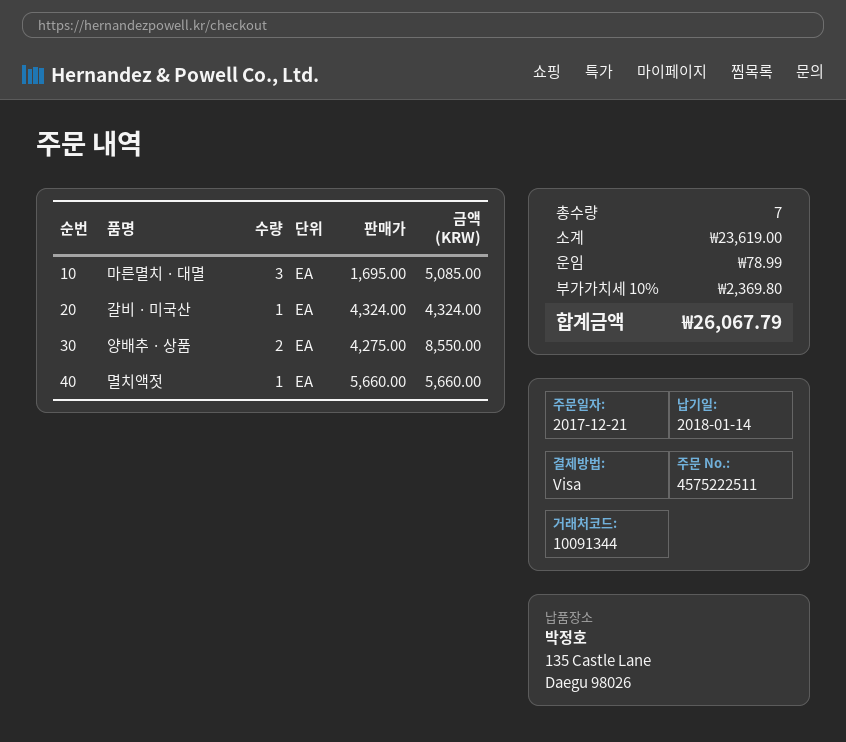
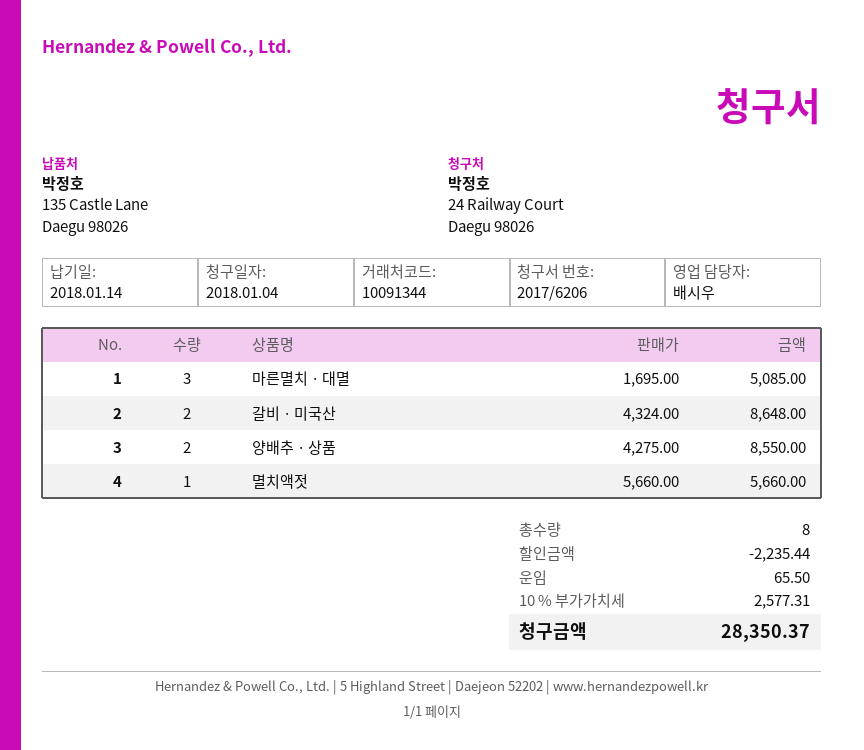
갈비 · 미국산: 1 x 4324.00 = 4324.00 -> 2 x 4324.00 = 8648.00
total quantity: 7 -> 8
discount: none -> 2235.44
shipping: 78.99 -> 65.50
tax: 10% = 2369.80 -> 10% = 2577.31
total: 26067.79 -> 28350.37

